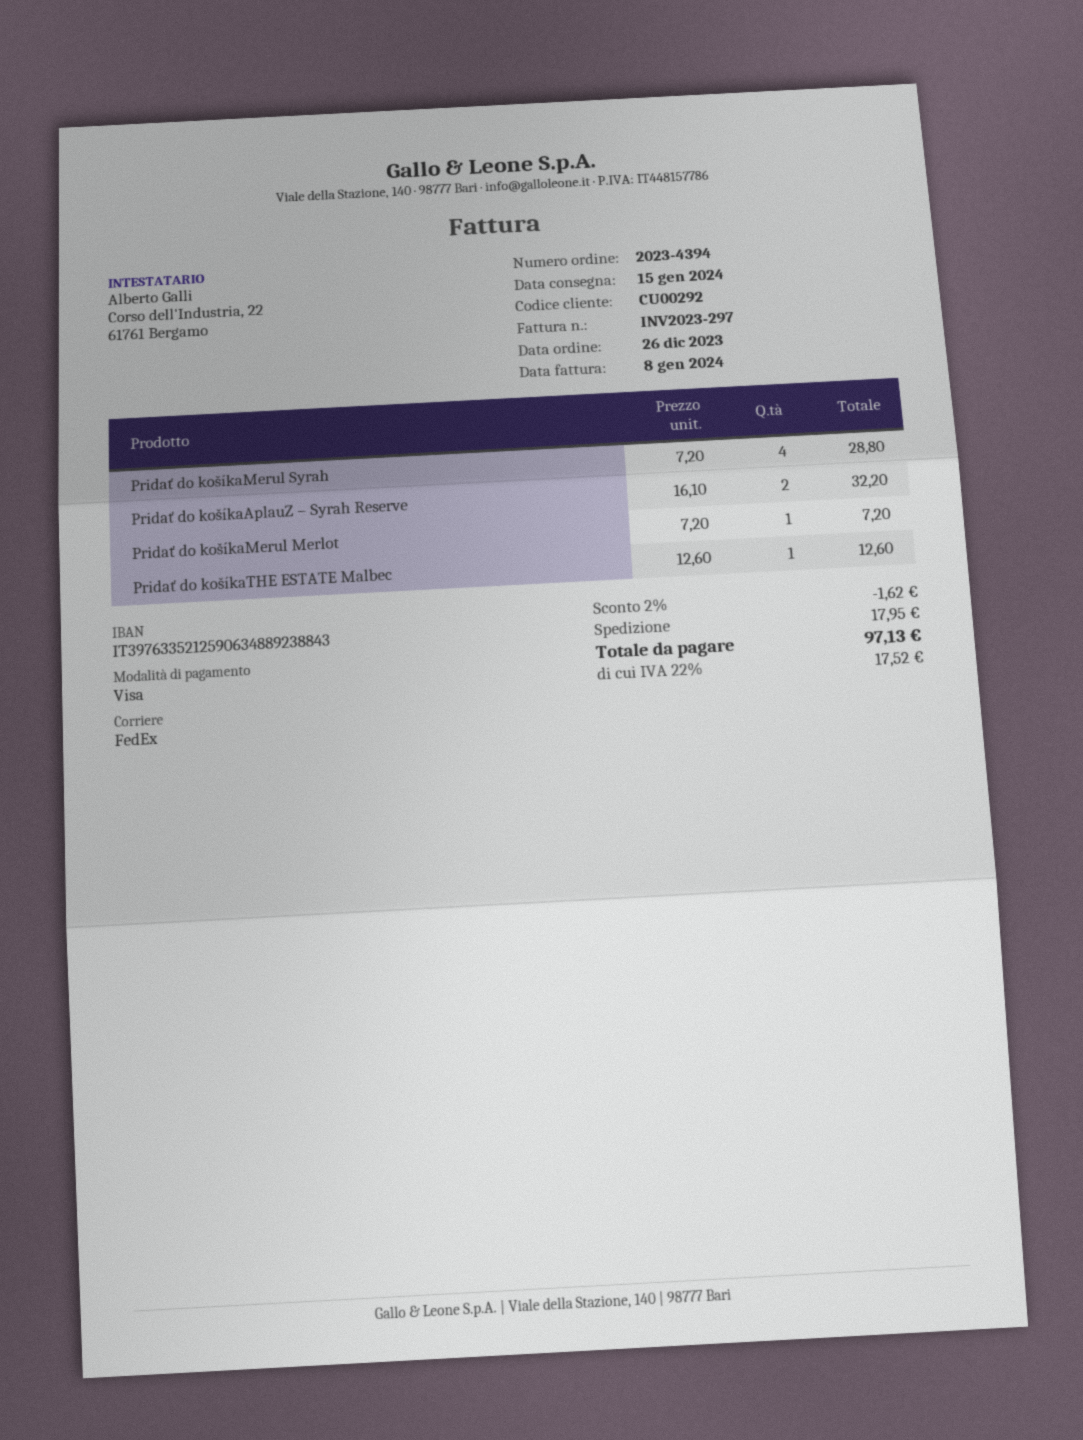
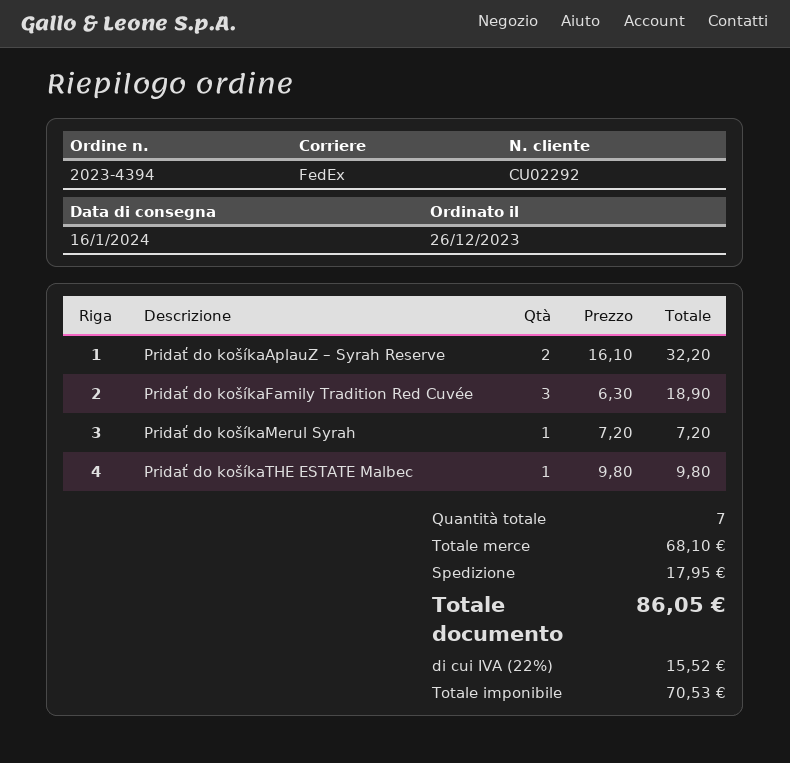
delivery date: 2024-01-15 -> 2024-01-16
customer number: CU00292 -> CU02292
Pridať do košíkaMerul Syrah: 4 x 7.20 = 28.80 -> 1 x 7.20 = 7.20
Pridať do košíkaMerul Merlot: 1 x 7.20 = 7.20 -> none
Pridať do košíkaTHE ESTATE Malbec: 1 x 12.60 = 12.60 -> 1 x 9.80 = 9.80
Pridať do košíkaFamily Tradition Red Cuvée: none -> 3 x 6.30 = 18.90
discount: 2% = 1.62 -> none
tax: 22% = 17.52 -> 22% = 15.52
total: 97.13 -> 86.05

